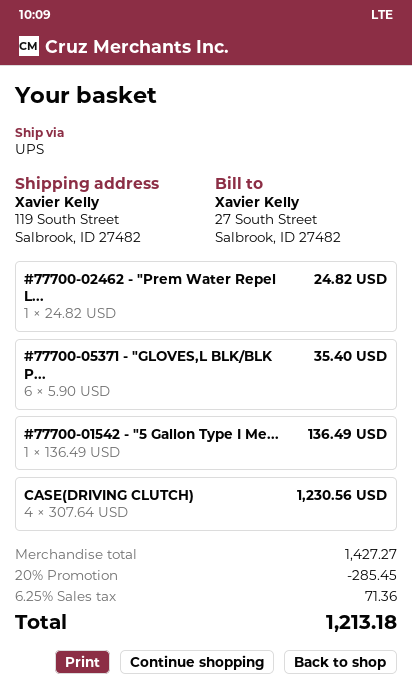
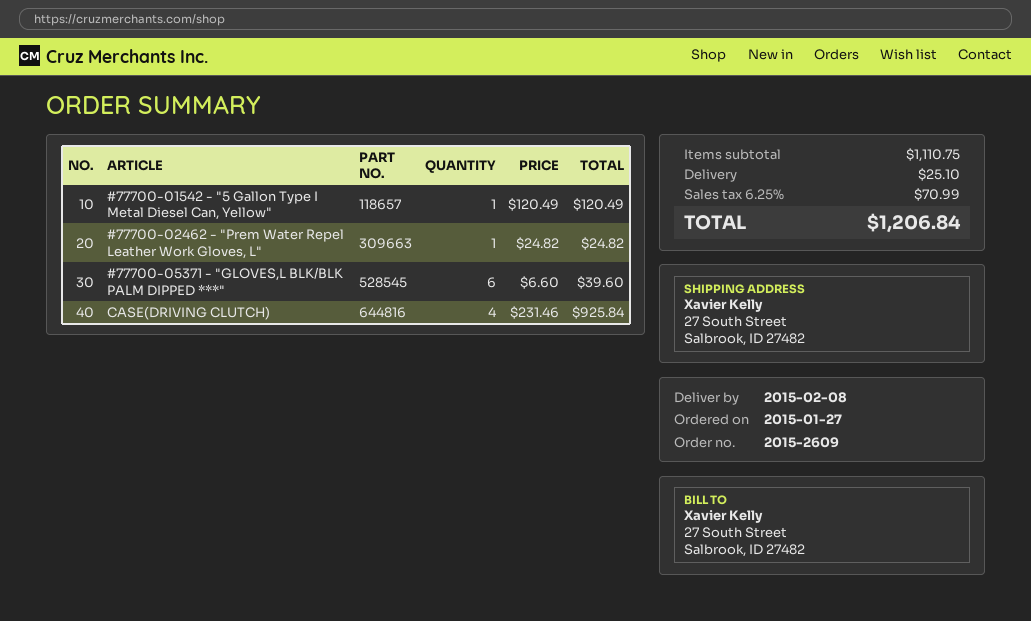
ship to: 119 South Street, Salbrook, ID 27482 -> 27 South Street, Salbrook, ID 27482
#77700-05371 - "GLOVES,L BLK/BLK P...: 6 x 5.90 = 35.40 -> 6 x 6.60 = 39.60
#77700-01542 - "5 Gallon Type I Me...: 1 x 136.49 = 136.49 -> 1 x 120.49 = 120.49
CASE(DRIVING CLUTCH): 4 x 307.64 = 1230.56 -> 4 x 231.46 = 925.84
subtotal: 1427.27 -> 1110.75
discount: 20% = 285.45 -> none
shipping: none -> 25.10
tax: 6.25% = 71.36 -> 6.25% = 70.99
total: 1213.18 -> 1206.84

